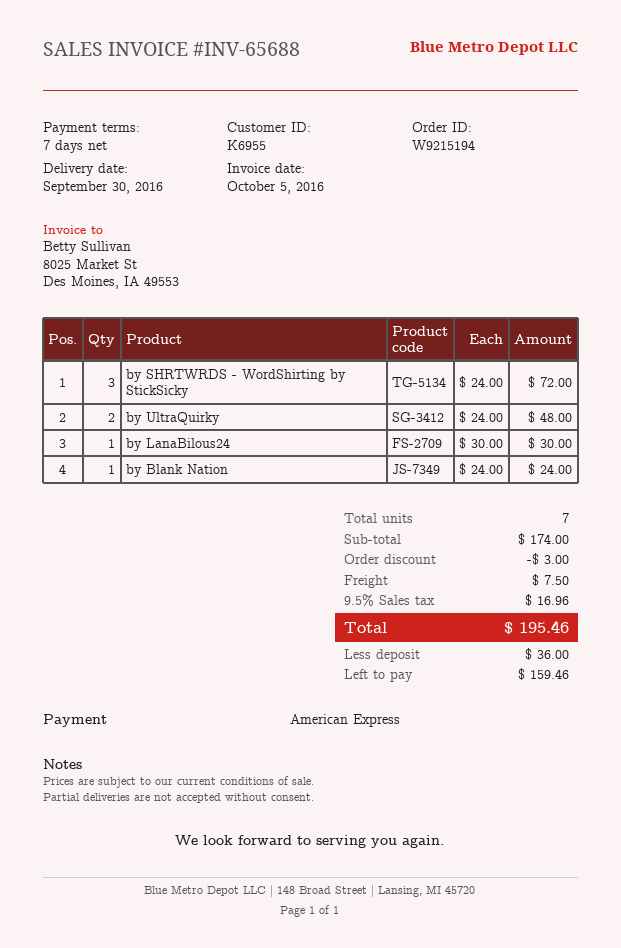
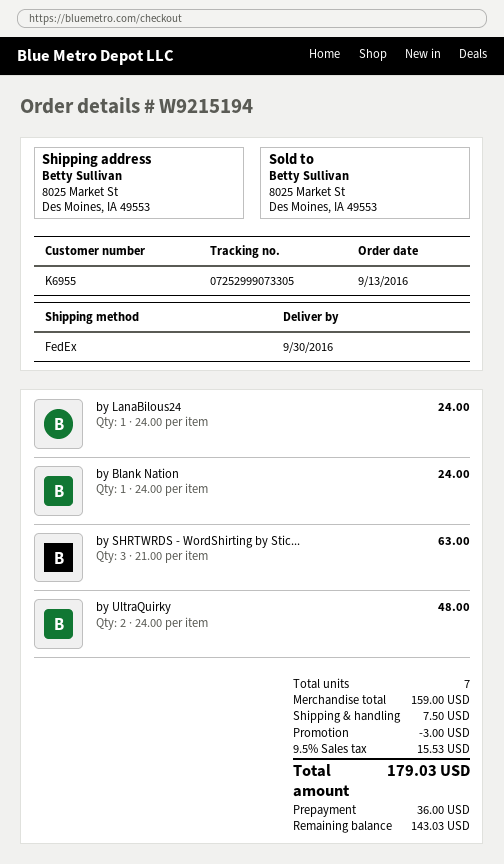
by SHRTWRDS - WordShirting by StickSicky: 3 x 24.00 = 72.00 -> 3 x 21.00 = 63.00
by LanaBilous24: 1 x 30.00 = 30.00 -> 1 x 24.00 = 24.00
subtotal: 174.00 -> 159.00
tax: 9.5% = 16.96 -> 9.5% = 15.53
total: 195.46 -> 179.03
balance: 159.46 -> 143.03

